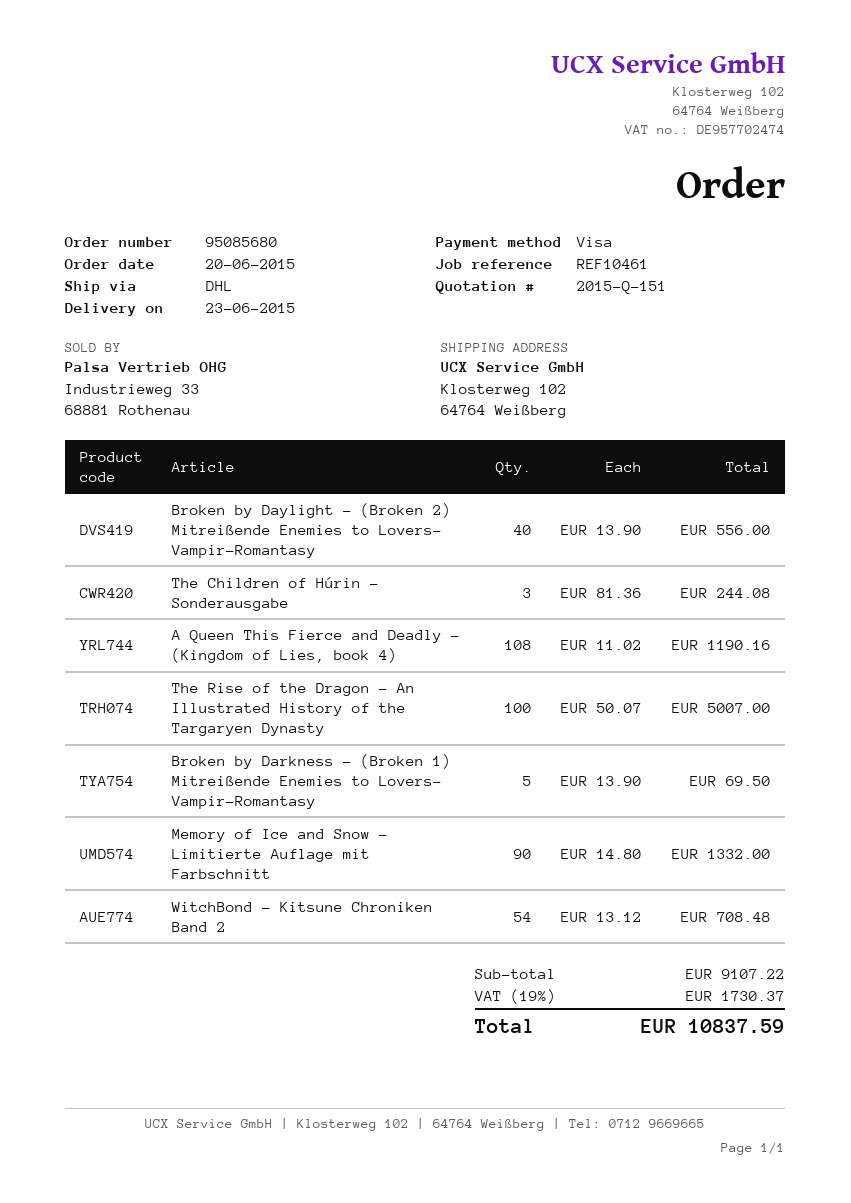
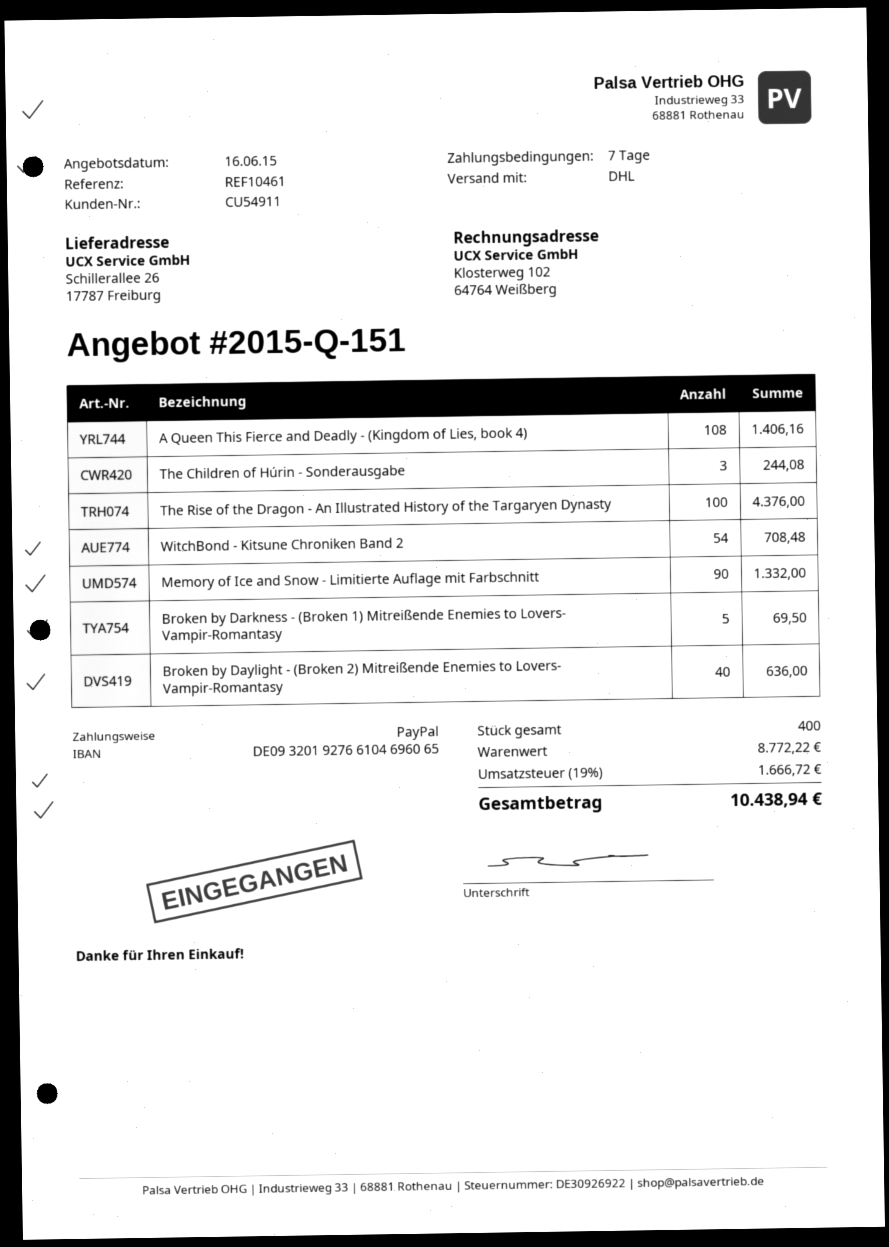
payment method: Visa -> PayPal
ship to: Klosterweg 102, 64764 Weißberg -> Schillerallee 26, 17787 Freiburg
Broken by Daylight - (Broken 2) Mitreißende Enemies to Lovers- Vampir-Romantasy: 40 for 556.00 -> 40 for 636.00
A Queen This Fierce and Deadly - (Kingdom of Lies, book 4): 108 for 1190.16 -> 108 for 1406.16
The Rise of the Dragon - An Illustrated History of the Targaryen Dynasty: 100 for 5007.00 -> 100 for 4376.00
subtotal: 9107.22 -> 8772.22
tax: 19% = 1730.37 -> 19% = 1666.72
total: 10837.59 -> 10438.94

